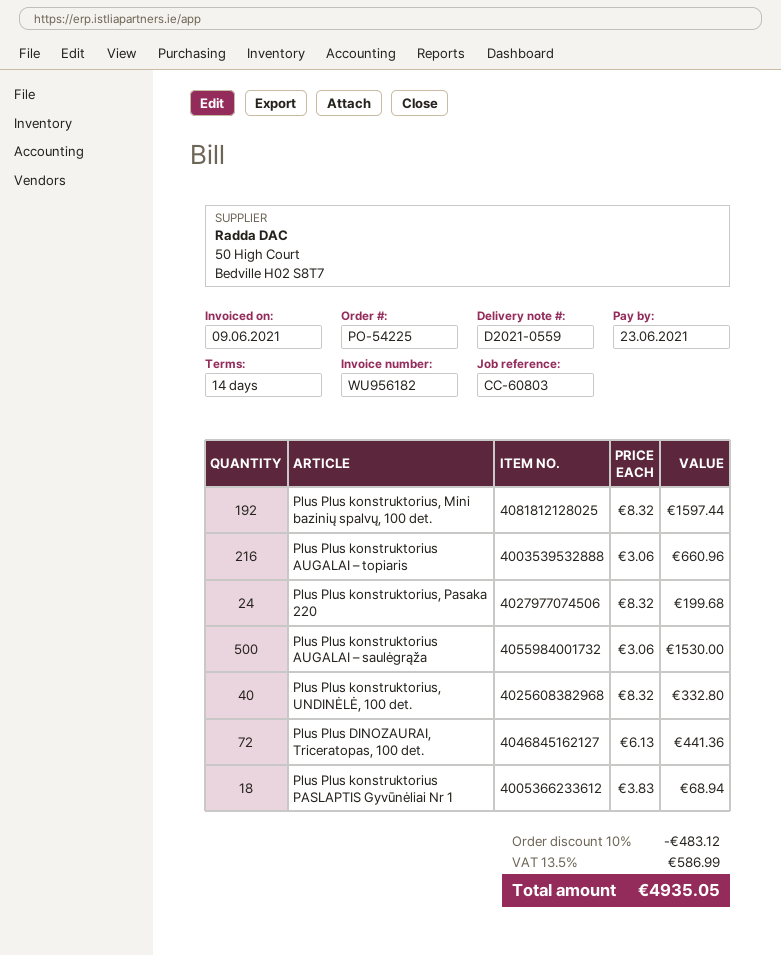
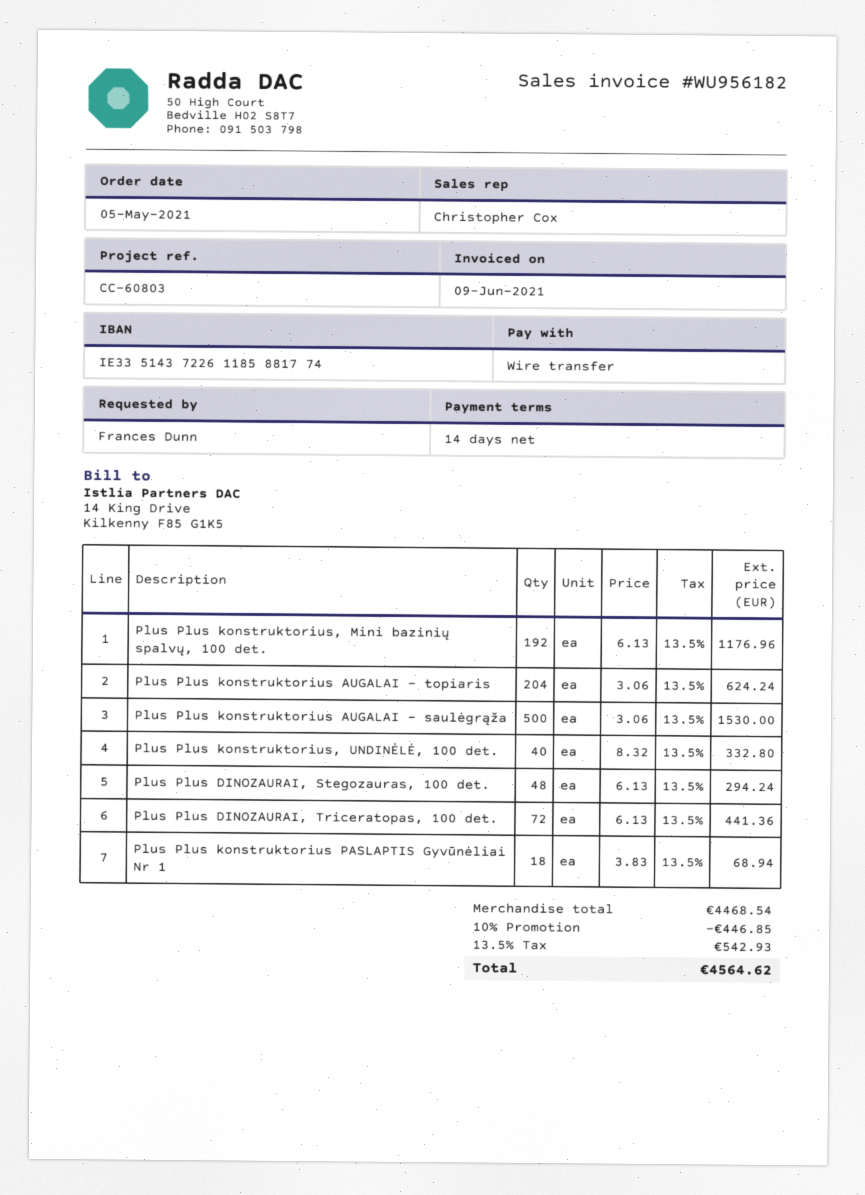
Plus Plus konstruktorius, Mini bazinių spalvų, 100 det.: 192 x 8.32 = 1597.44 -> 192 x 6.13 = 1176.96
Plus Plus konstruktorius AUGALAI – topiaris: 216 x 3.06 = 660.96 -> 204 x 3.06 = 624.24
Plus Plus konstruktorius, Pasaka 220: 24 x 8.32 = 199.68 -> none
Plus Plus DINOZAURAI, Stegozauras, 100 det.: none -> 48 x 6.13 = 294.24
discount: 10% = 483.12 -> 10% = 446.85
tax: 13.5% = 586.99 -> 13.5% = 542.93
total: 4935.05 -> 4564.62

